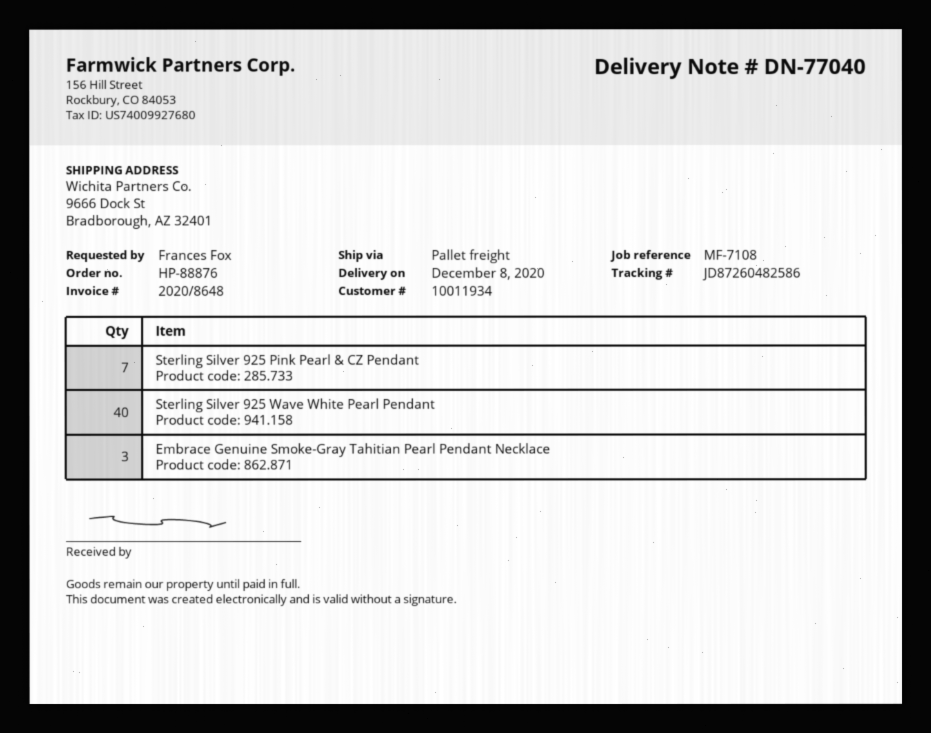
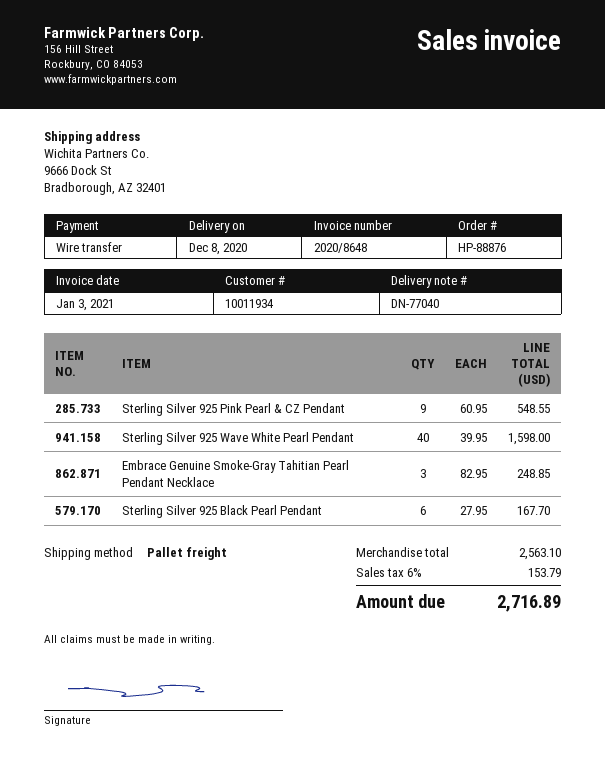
Sterling Silver 925 Pink Pearl & CZ Pendant: 7 -> 9
Sterling Silver 925 Black Pearl Pendant: none -> 6

